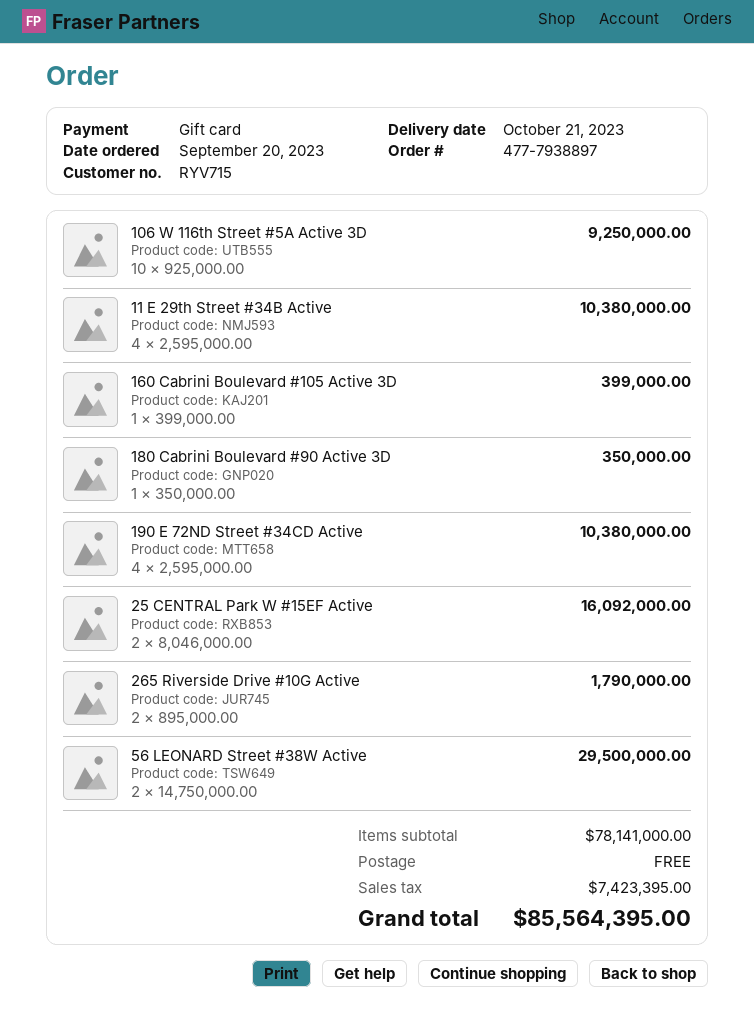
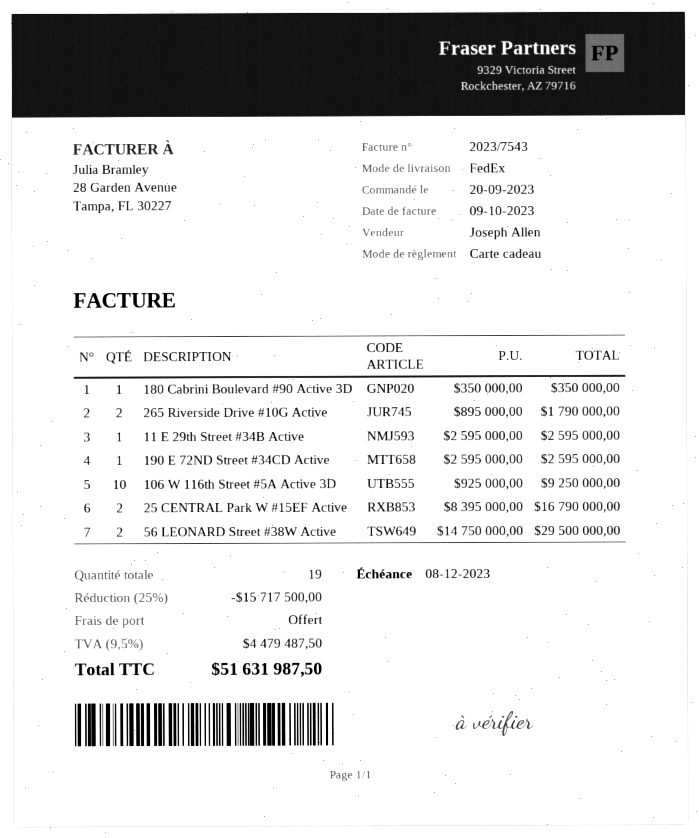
11 E 29th Street #34B Active: 4 x 2595000.00 = 10380000.00 -> 1 x 2595000.00 = 2595000.00
160 Cabrini Boulevard #105 Active 3D: 1 x 399000.00 = 399000.00 -> none
190 E 72ND Street #34CD Active: 4 x 2595000.00 = 10380000.00 -> 1 x 2595000.00 = 2595000.00
25 CENTRAL Park W #15EF Active: 2 x 8046000.00 = 16092000.00 -> 2 x 8395000.00 = 16790000.00
discount: none -> 25% = 15717500.00
tax: 7423395.00 -> 4479487.50
total: 85564395.00 -> 51631987.50

